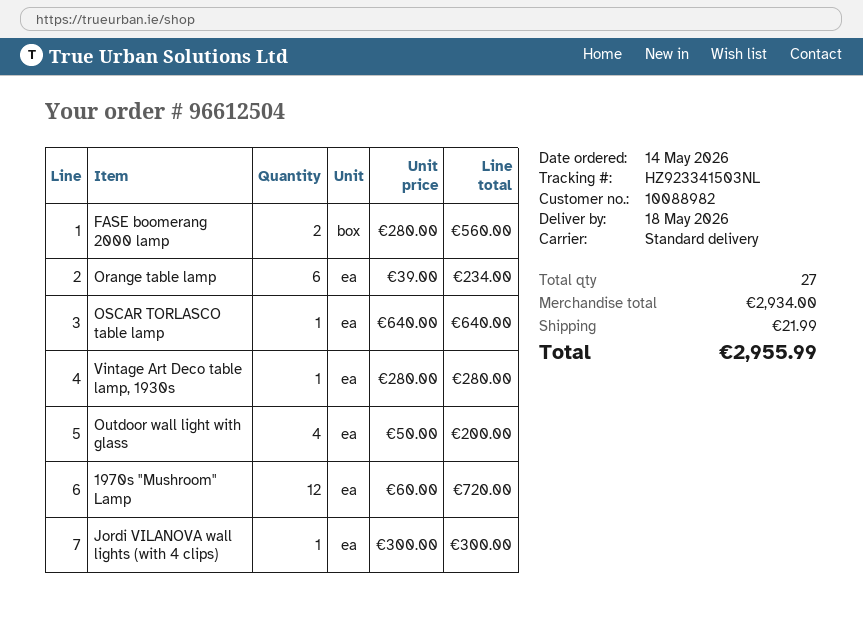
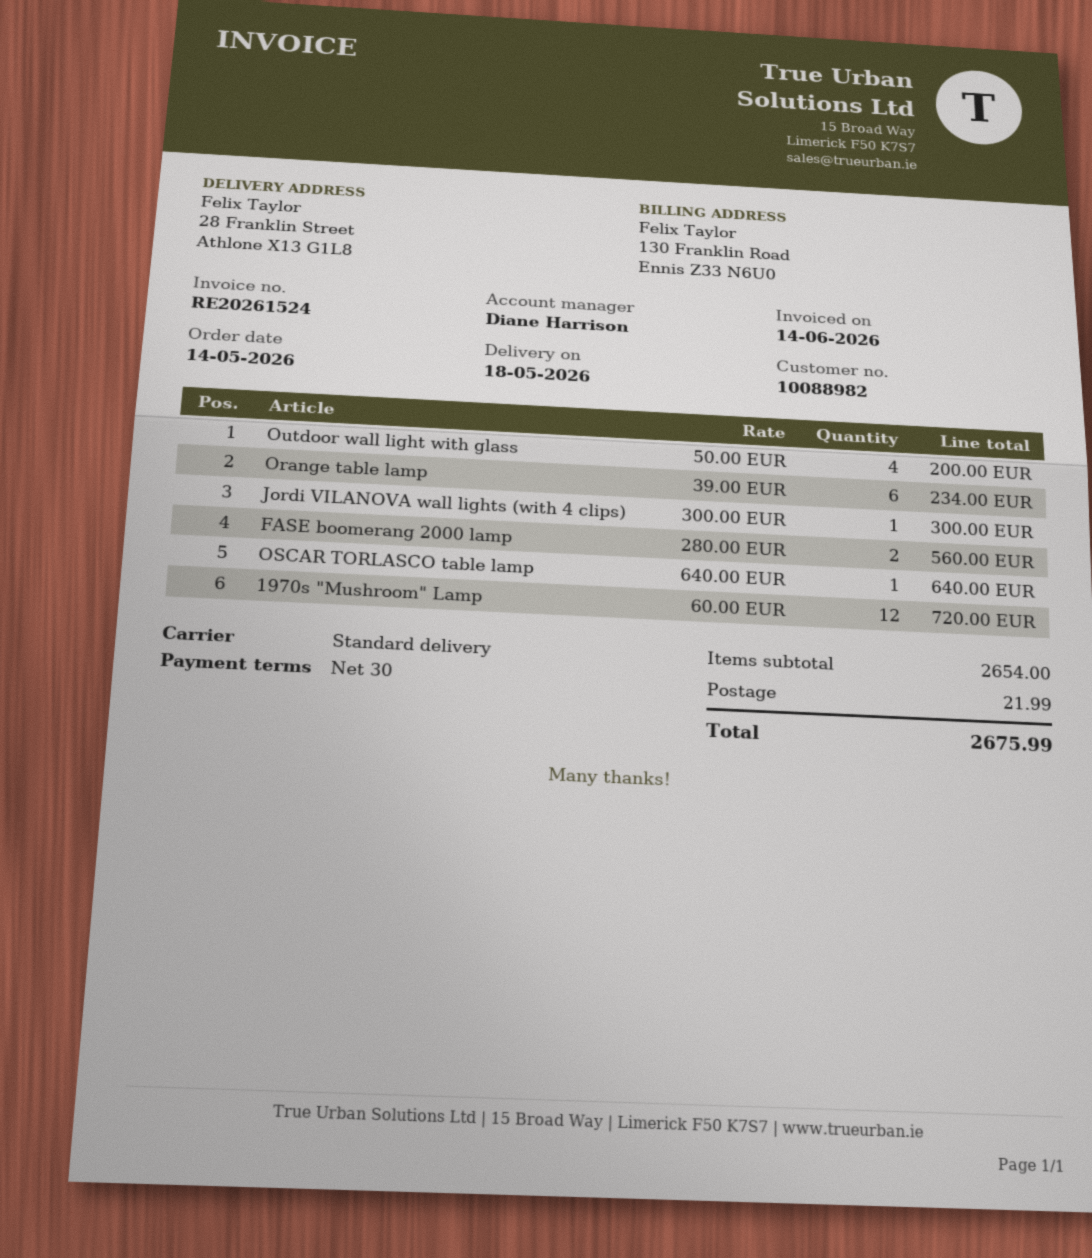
Vintage Art Deco table lamp, 1930s: 1 x 280.00 = 280.00 -> none
subtotal: 2934.00 -> 2654.00
total: 2955.99 -> 2675.99

